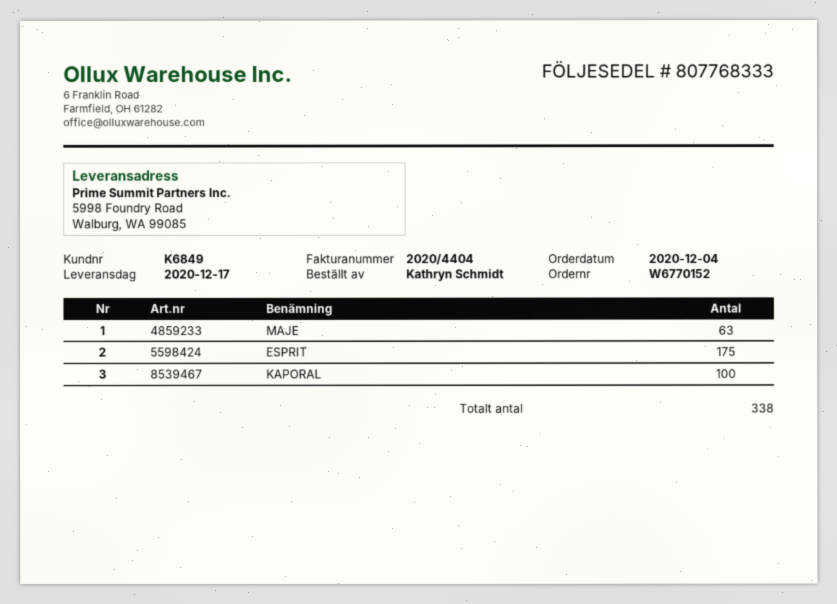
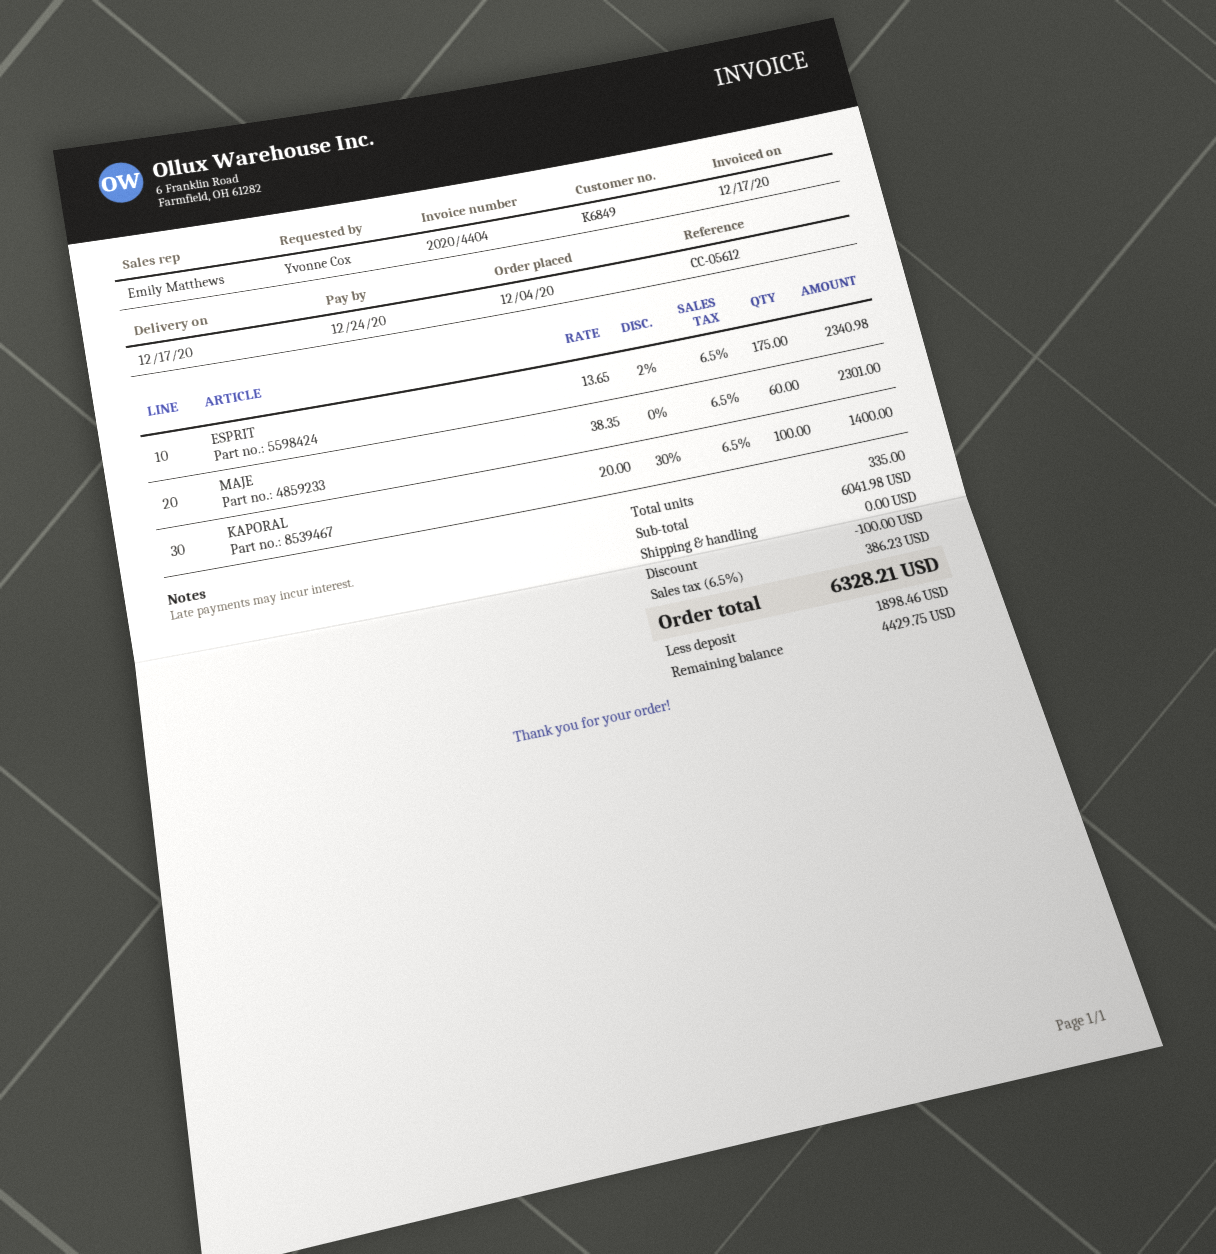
ordered by: Kathryn Schmidt -> Yvonne Cox
MAJE: 63 -> 60
total quantity: 338 -> 335

